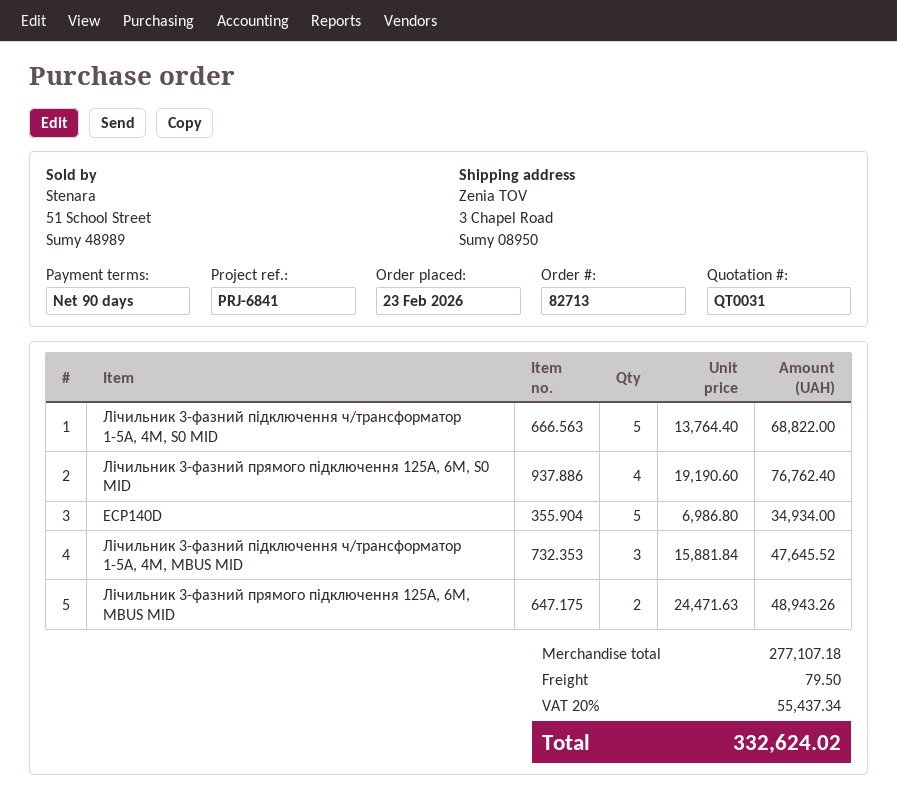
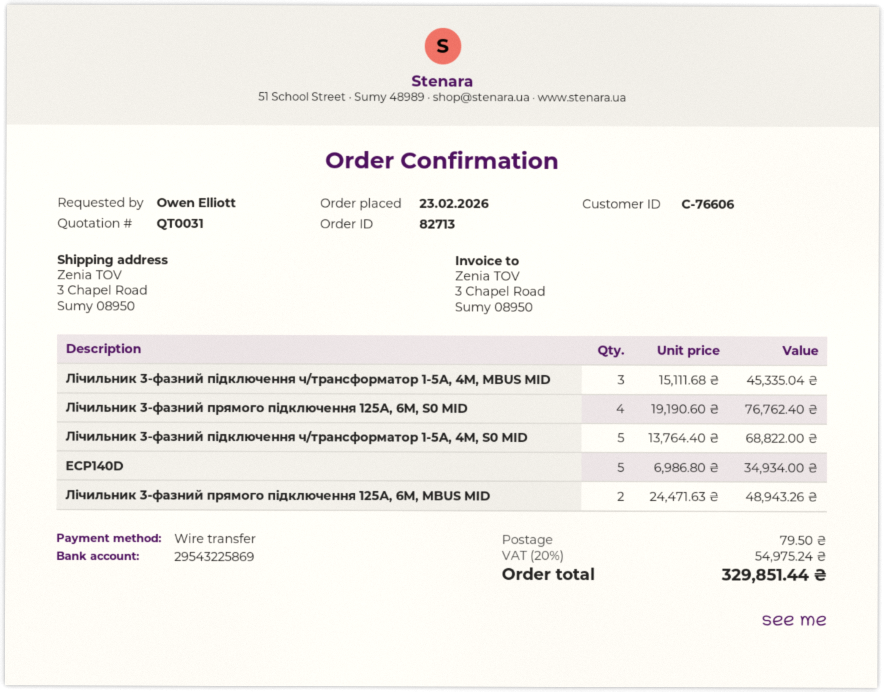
Лічильник 3-фазний підключення ч/трансформатор 1-5А, 4М, MBUS MID: 3 x 15881.84 = 47645.52 -> 3 x 15111.68 = 45335.04
tax: 20% = 55437.34 -> 20% = 54975.24
total: 332624.02 -> 329851.44

